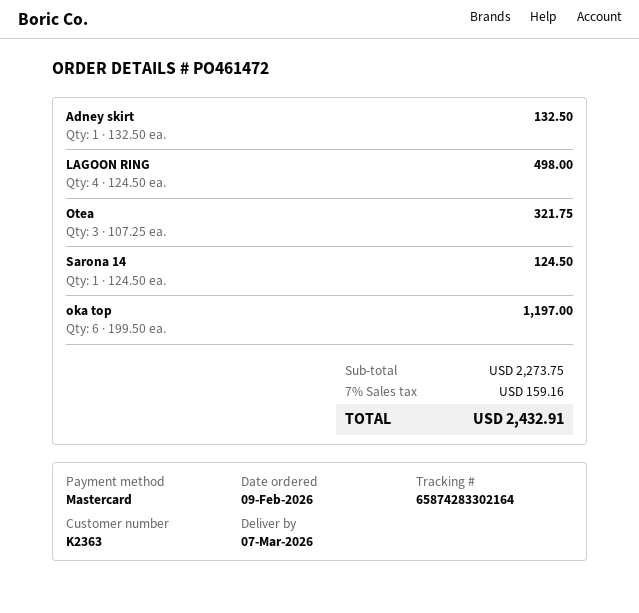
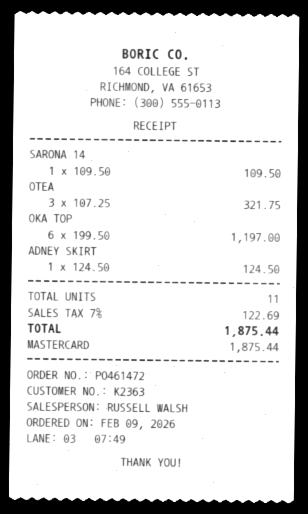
Adney skirt: 1 x 132.50 = 132.50 -> 1 x 124.50 = 124.50
LAGOON RING: 4 x 124.50 = 498.00 -> none
Sarona 14: 1 x 124.50 = 124.50 -> 1 x 109.50 = 109.50
tax: 7% = 159.16 -> 7% = 122.69
total: 2432.91 -> 1875.44

